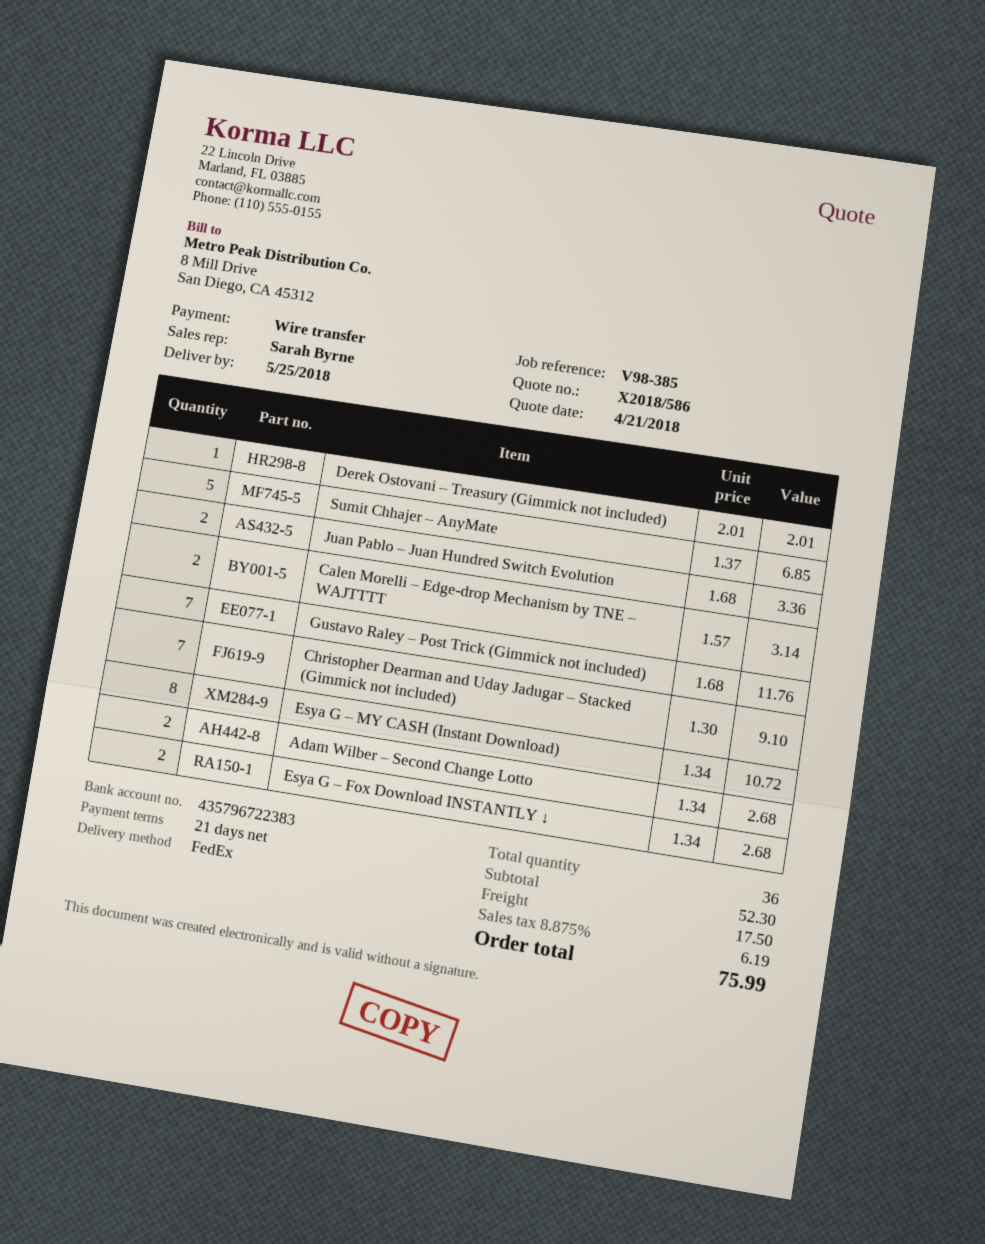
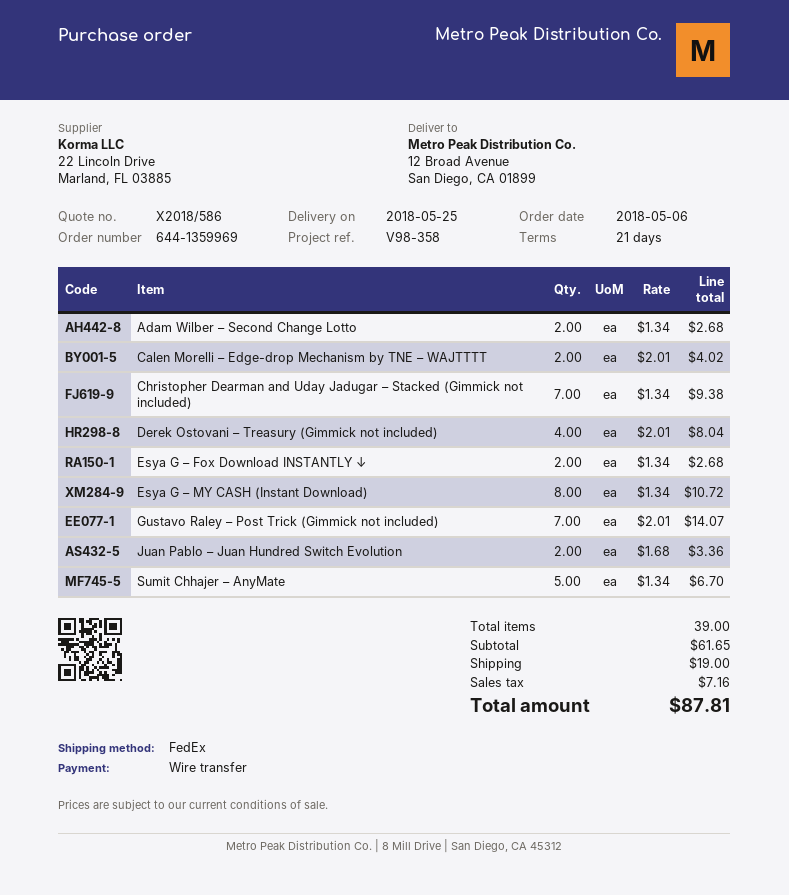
reference: V98-385 -> V98-358
Derek Ostovani – Treasury (Gimmick not included): 1 x 2.01 = 2.01 -> 4 x 2.01 = 8.04
Sumit Chhajer – AnyMate: 5 x 1.37 = 6.85 -> 5 x 1.34 = 6.70
Calen Morelli – Edge-drop Mechanism by TNE – WAJTTTT: 2 x 1.57 = 3.14 -> 2 x 2.01 = 4.02
Gustavo Raley – Post Trick (Gimmick not included): 7 x 1.68 = 11.76 -> 7 x 2.01 = 14.07
Christopher Dearman and Uday Jadugar – Stacked (Gimmick not included): 7 x 1.30 = 9.10 -> 7 x 1.34 = 9.38
total quantity: 36 -> 39
subtotal: 52.30 -> 61.65
shipping: 17.50 -> 19.00
tax: 6.19 -> 7.16
total: 75.99 -> 87.81

